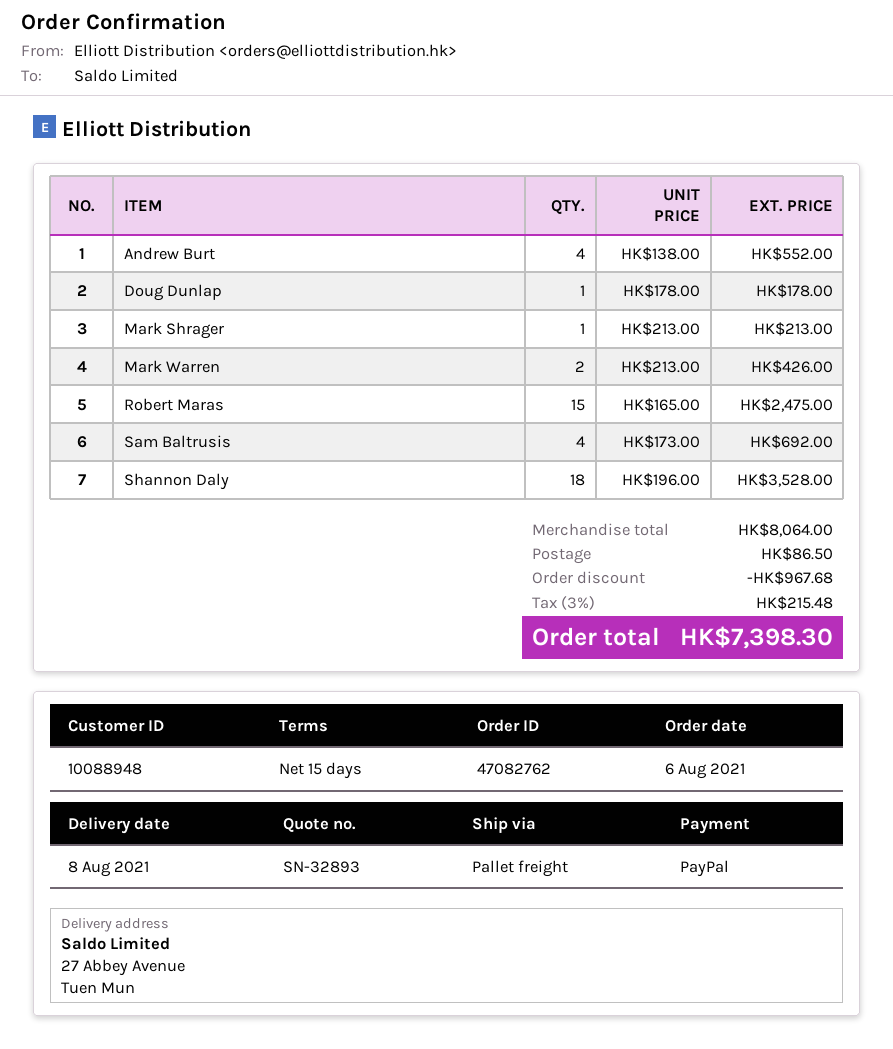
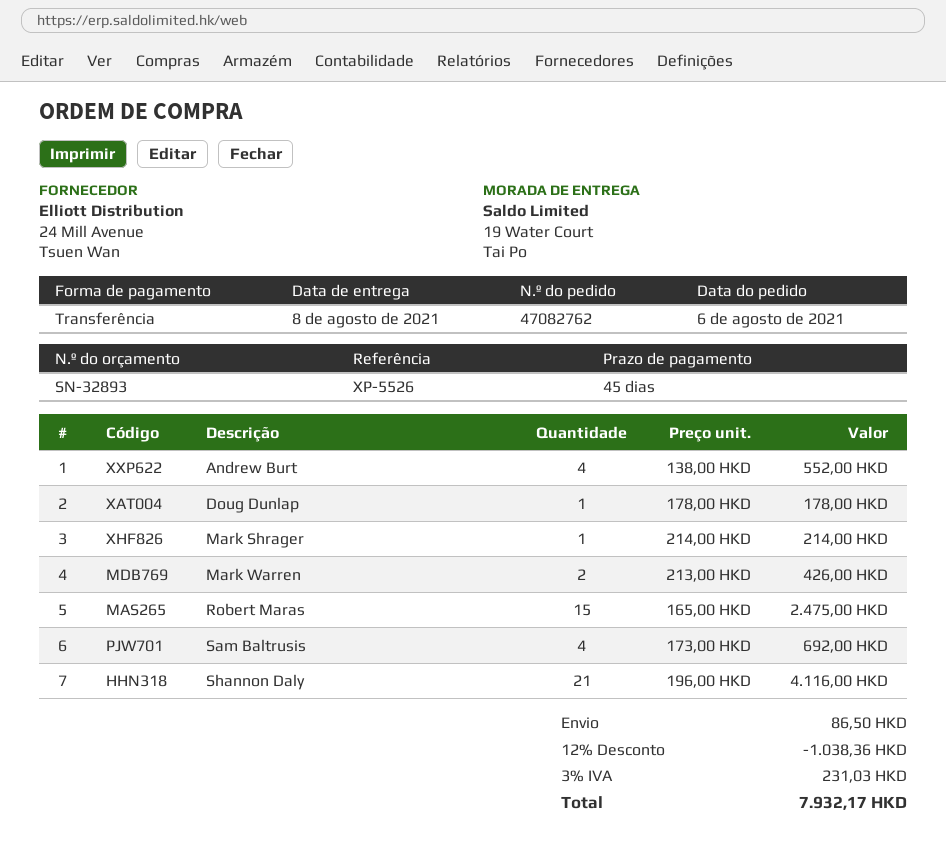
payment terms: 15 days -> 45 days
payment method: PayPal -> bank transfer
ship to: 27 Abbey Avenue, Tuen Mun -> 19 Water Court, Tai Po
Mark Shrager: 1 x 213.00 = 213.00 -> 1 x 214.00 = 214.00
Shannon Daly: 18 x 196.00 = 3528.00 -> 21 x 196.00 = 4116.00
discount: 967.68 -> 1038.36
tax: 3% = 215.48 -> 3% = 231.03
total: 7398.30 -> 7932.17

